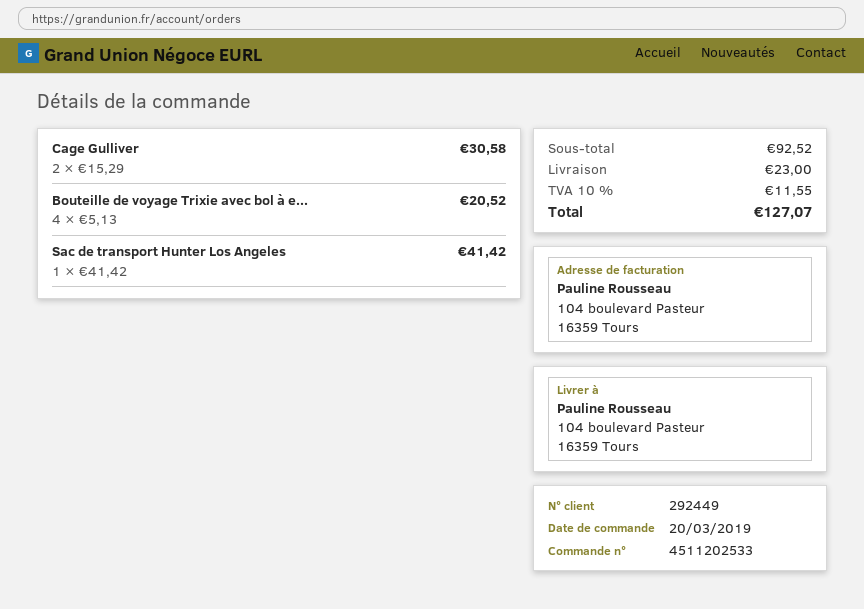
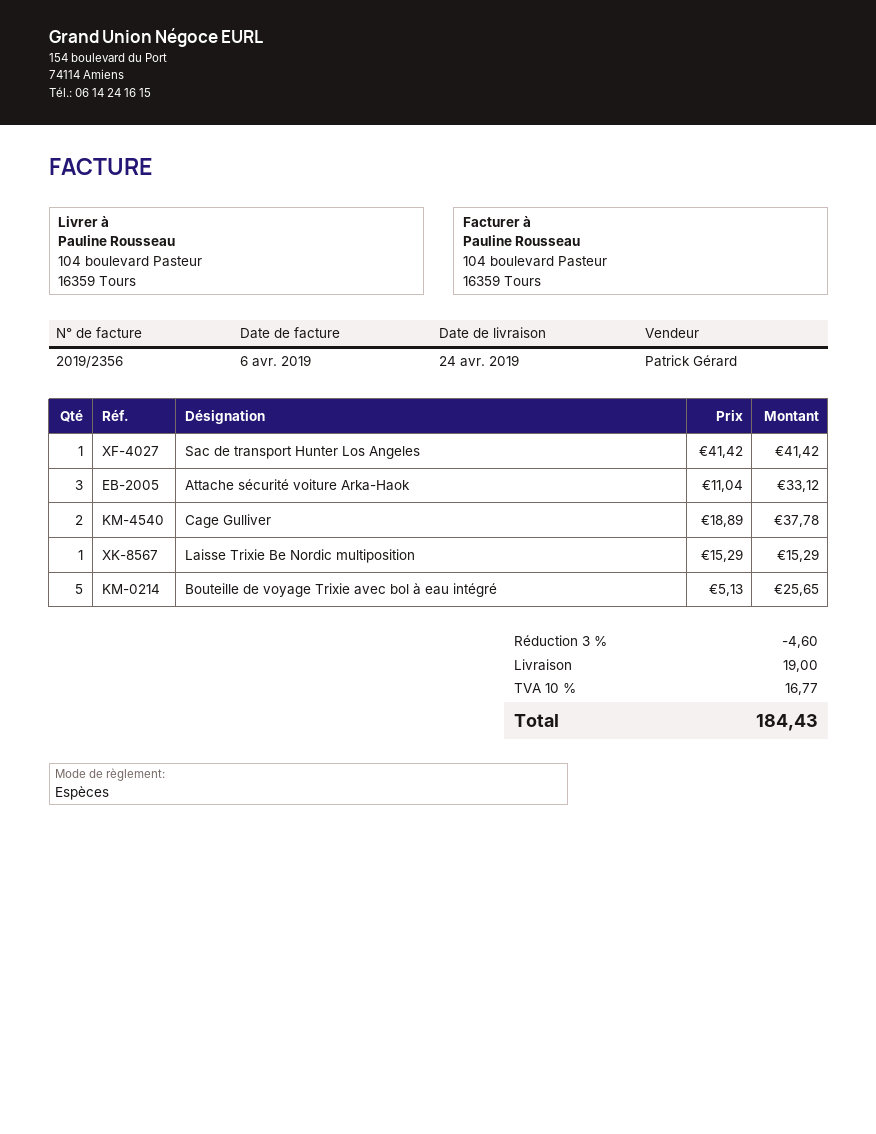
Cage Gulliver: 2 x 15.29 = 30.58 -> 2 x 18.89 = 37.78
Bouteille de voyage Trixie avec bol à e...: 4 x 5.13 = 20.52 -> 5 x 5.13 = 25.65
Attache sécurité voiture Arka-Haok: none -> 3 x 11.04 = 33.12
Laisse Trixie Be Nordic multiposition: none -> 1 x 15.29 = 15.29
discount: none -> 3% = 4.60
shipping: 23.00 -> 19.00
tax: 10% = 11.55 -> 10% = 16.77
total: 127.07 -> 184.43

